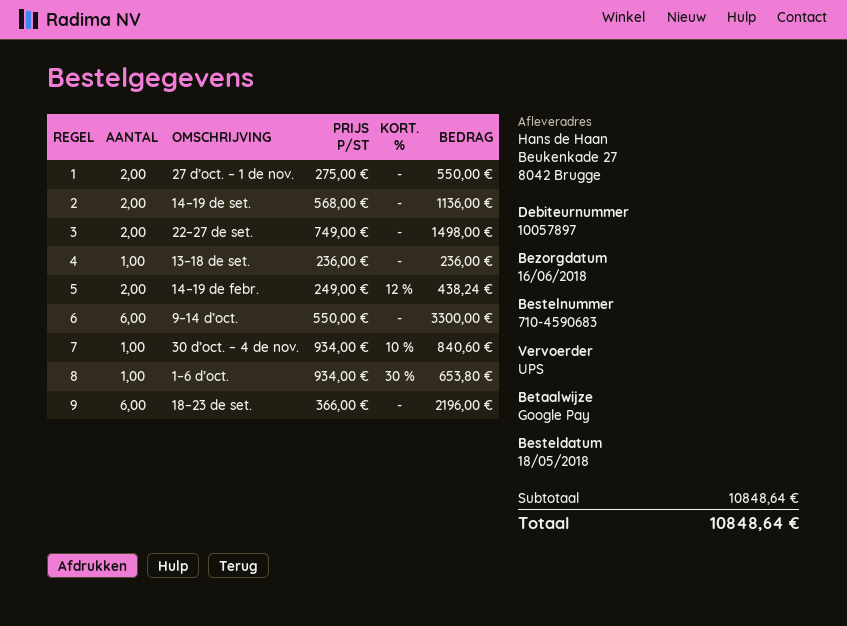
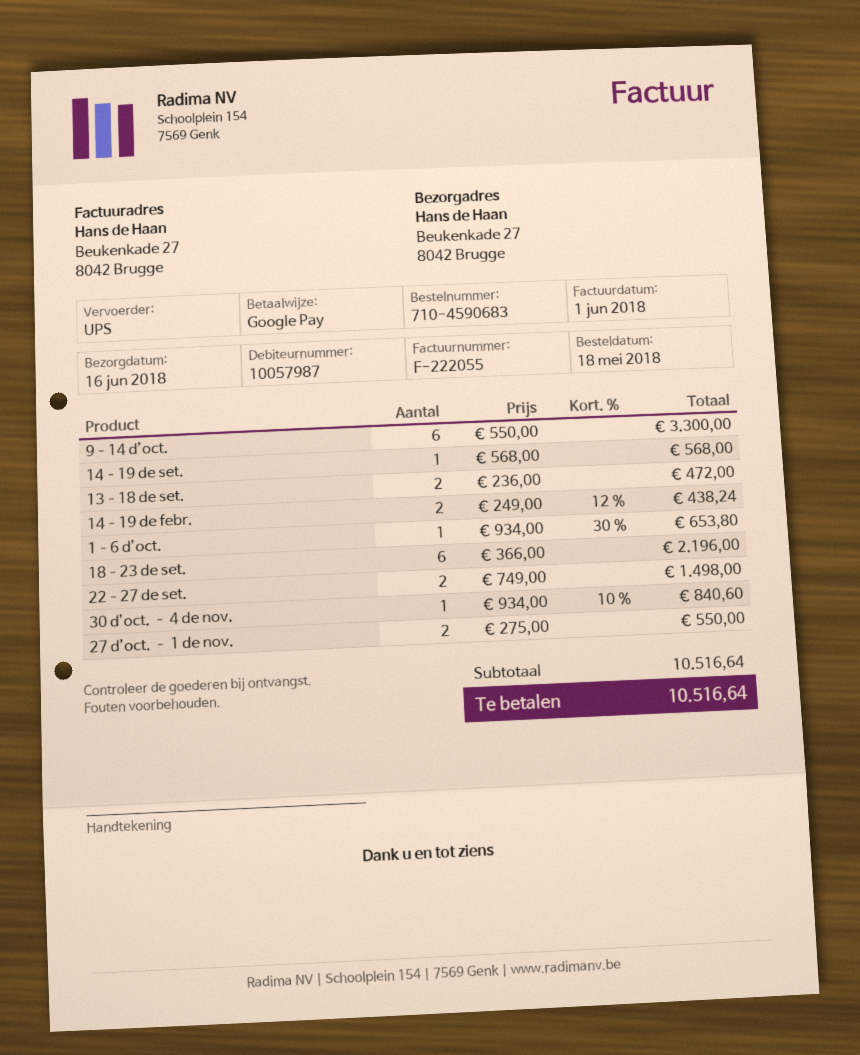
customer number: 10057897 -> 10057987
14–19 de set.: 2 x 568.00 = 1136.00 -> 1 x 568.00 = 568.00
13–18 de set.: 1 x 236.00 = 236.00 -> 2 x 236.00 = 472.00
subtotal: 10848.64 -> 10516.64
total: 10848.64 -> 10516.64

